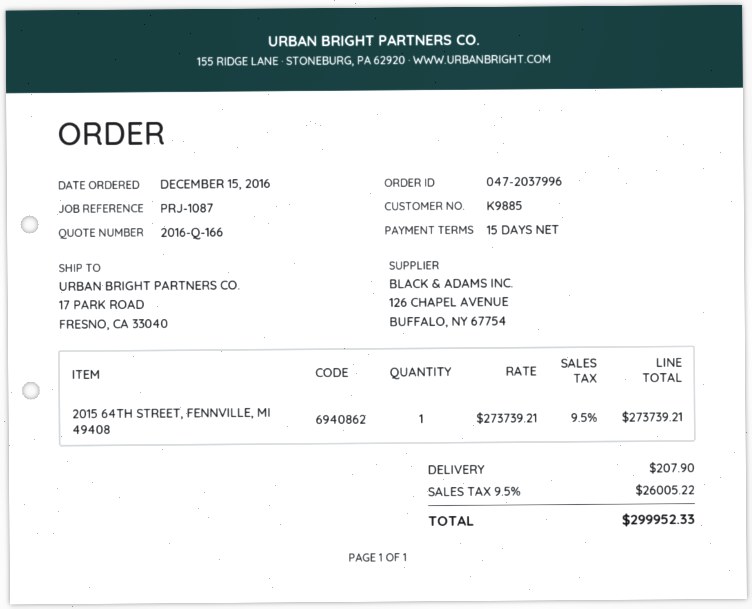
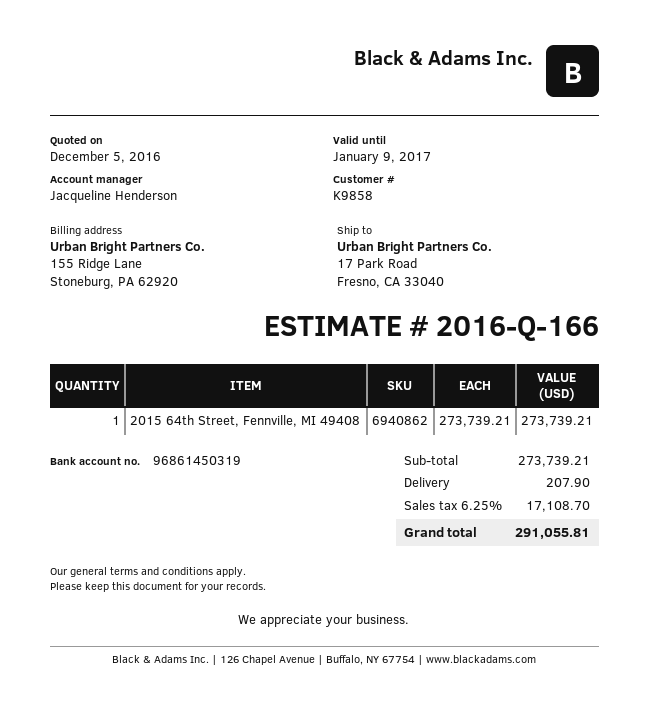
customer number: K9885 -> K9858
tax: 9.5% = 26005.22 -> 6.25% = 17108.70
total: 299952.33 -> 291055.81

